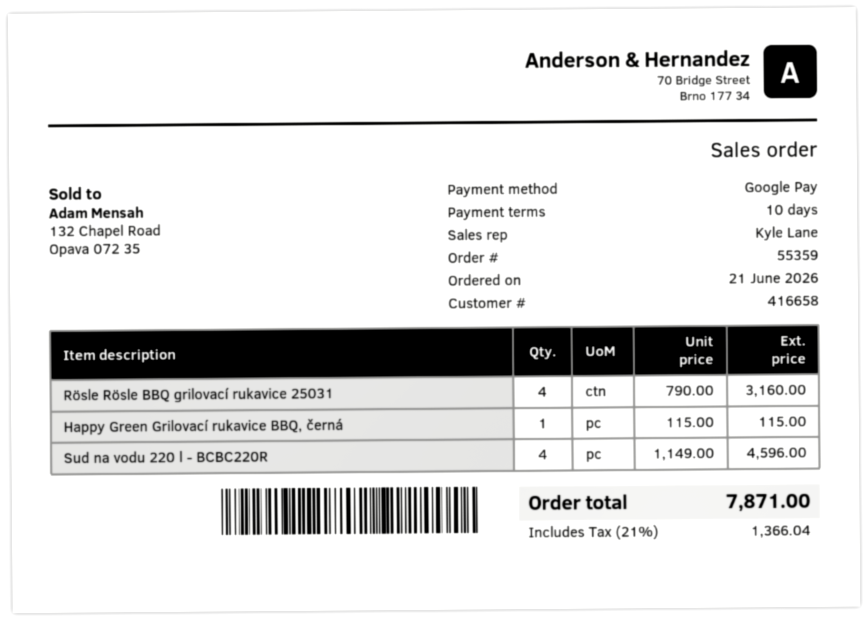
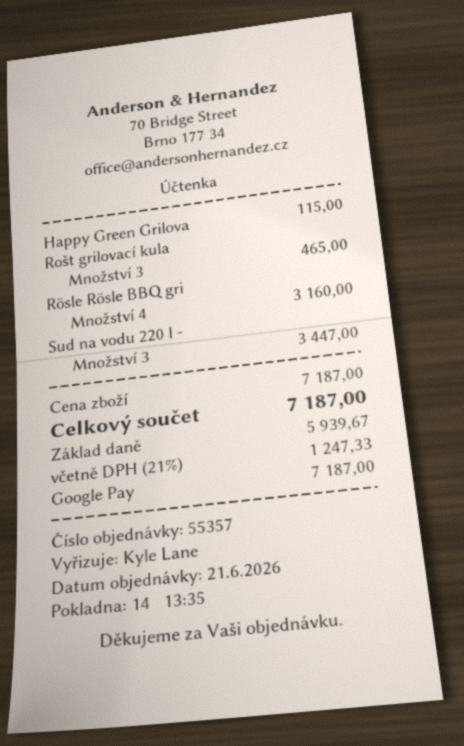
order number: 55359 -> 55357
Sud na vodu 220 l - BCBC220R: 4 for 4596.00 -> 3 for 3447.00
Rošt grilovací kula: none -> 3 for 465.00
tax: 21% = 1366.04 -> 21% = 1247.33
total: 7871.00 -> 7187.00

